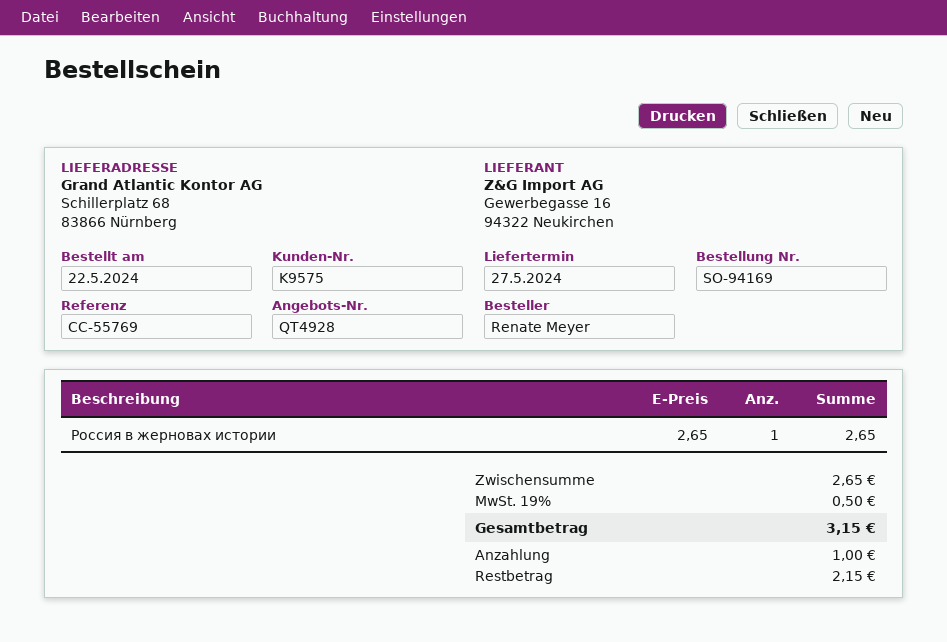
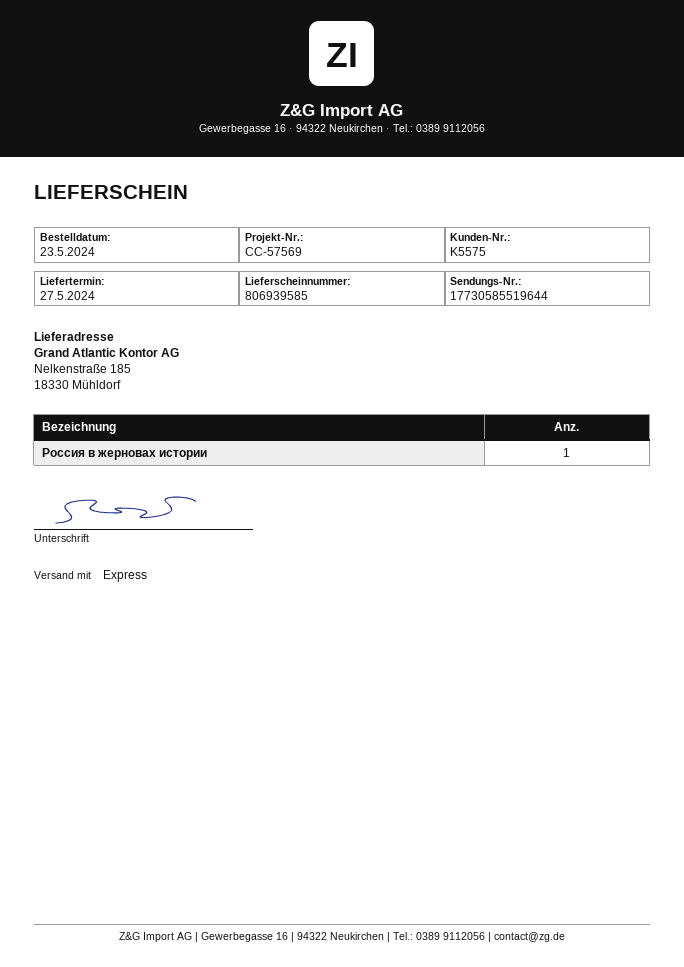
order date: 2024-05-22 -> 2024-05-23
customer number: K9575 -> K5575
reference: CC-55769 -> CC-57569
ship to: Schillerplatz 68, 83866 Nürnberg -> Nelkenstraße 185, 18330 Mühldorf

